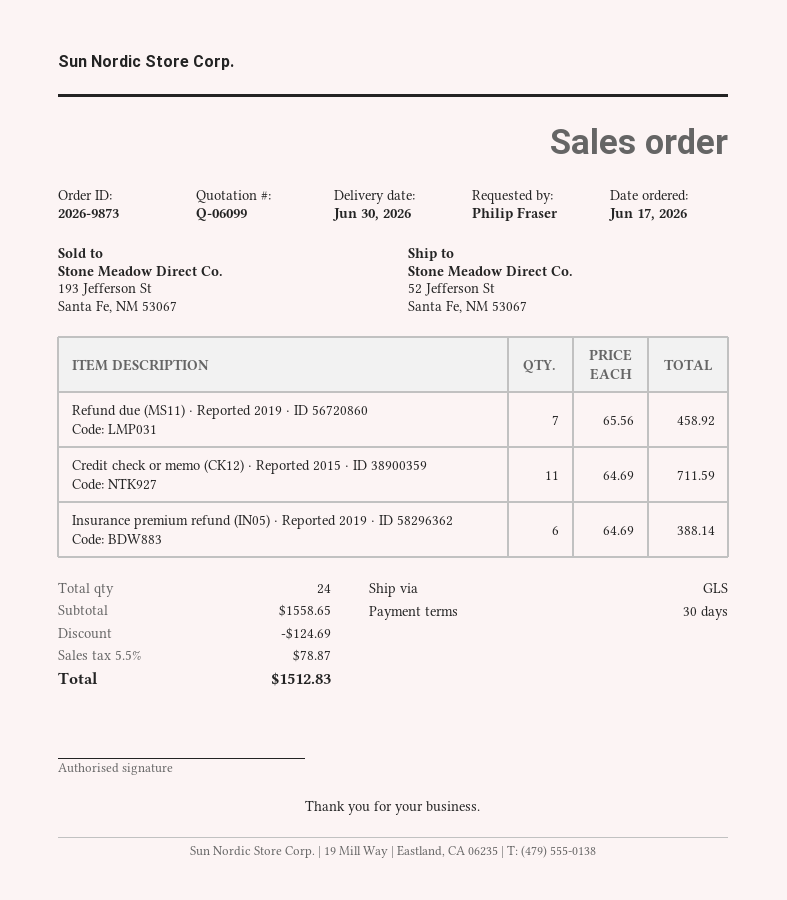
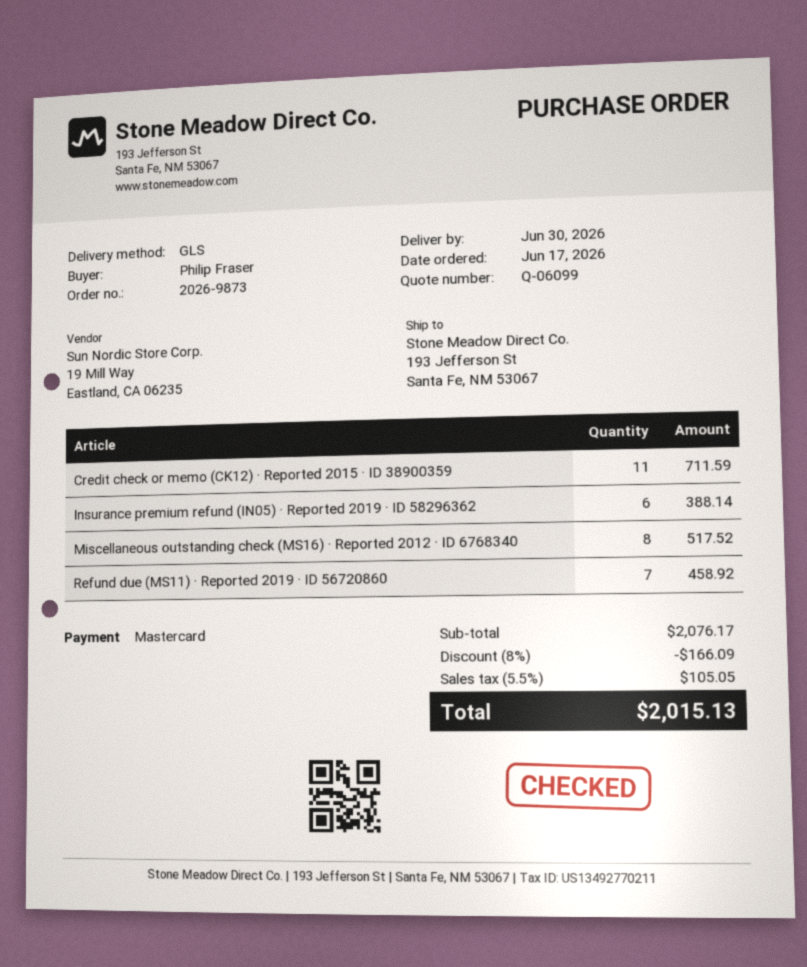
ship to: 52 Jefferson St, Santa Fe, NM 53067 -> 193 Jefferson St, Santa Fe, NM 53067
Miscellaneous outstanding check (MS16) · Reported 2012 · ID 6768340: none -> 8 for 517.52
subtotal: 1558.65 -> 2076.17
discount: 124.69 -> 166.09
tax: 5.5% = 78.87 -> 5.5% = 105.05
total: 1512.83 -> 2015.13

